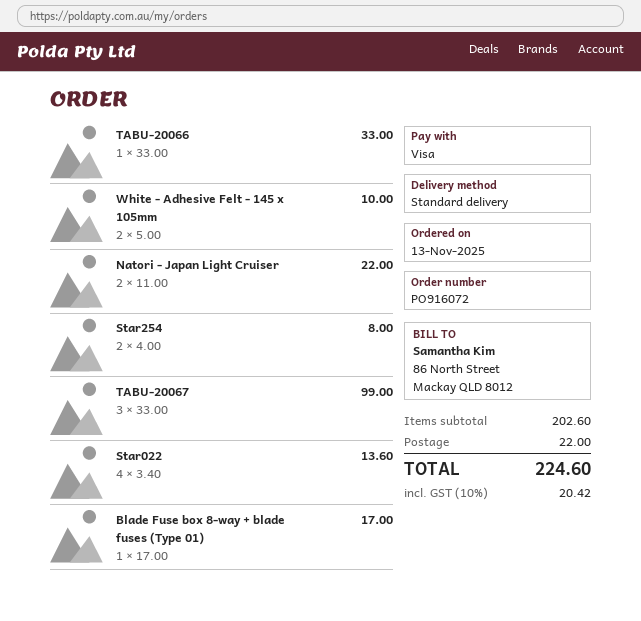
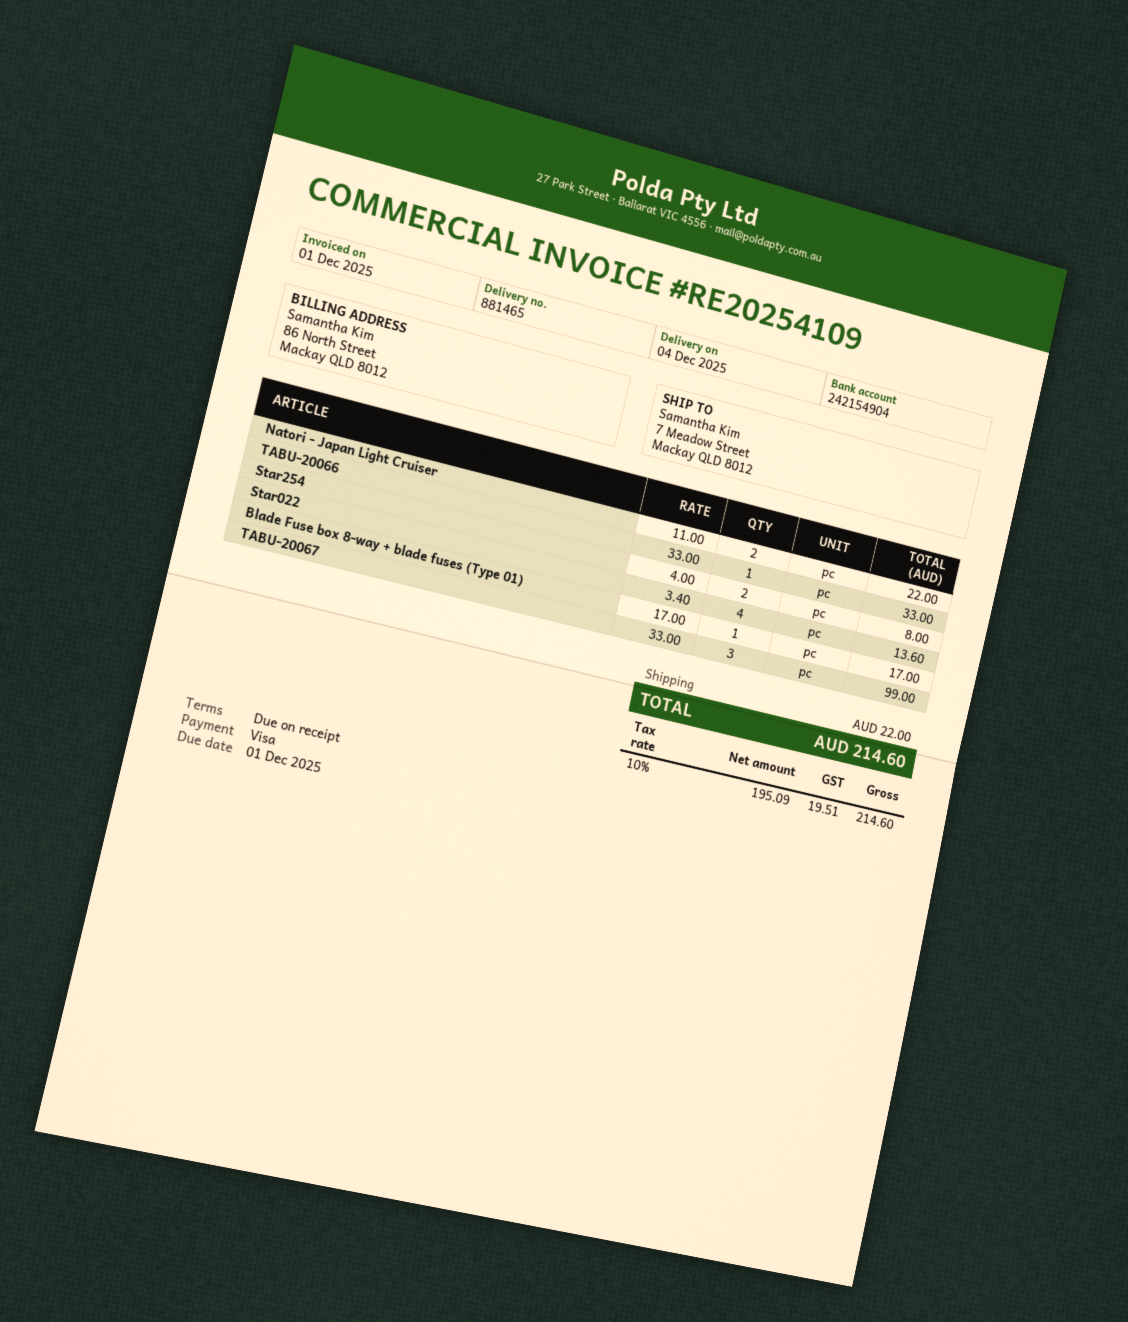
White - Adhesive Felt - 145 x 105mm: 2 x 5.00 = 10.00 -> none
tax: 10% = 20.42 -> 10% = 19.51
total: 224.60 -> 214.60

